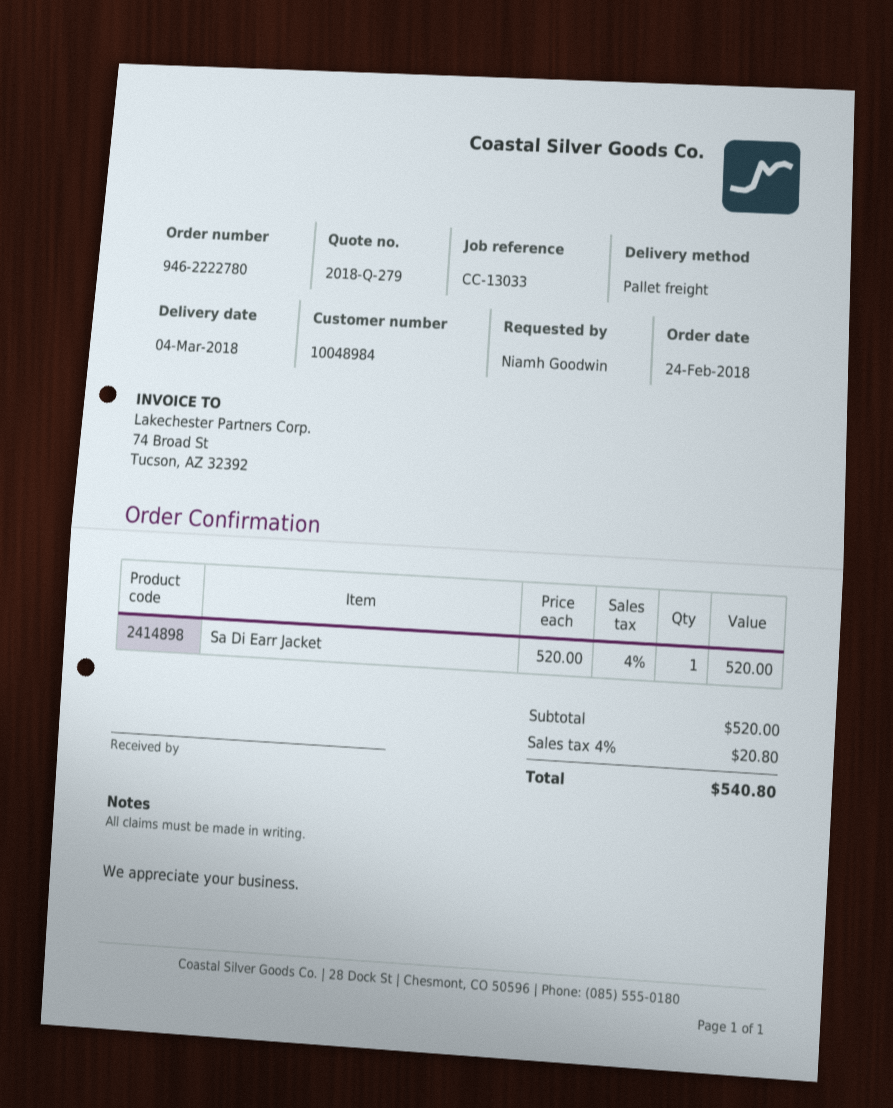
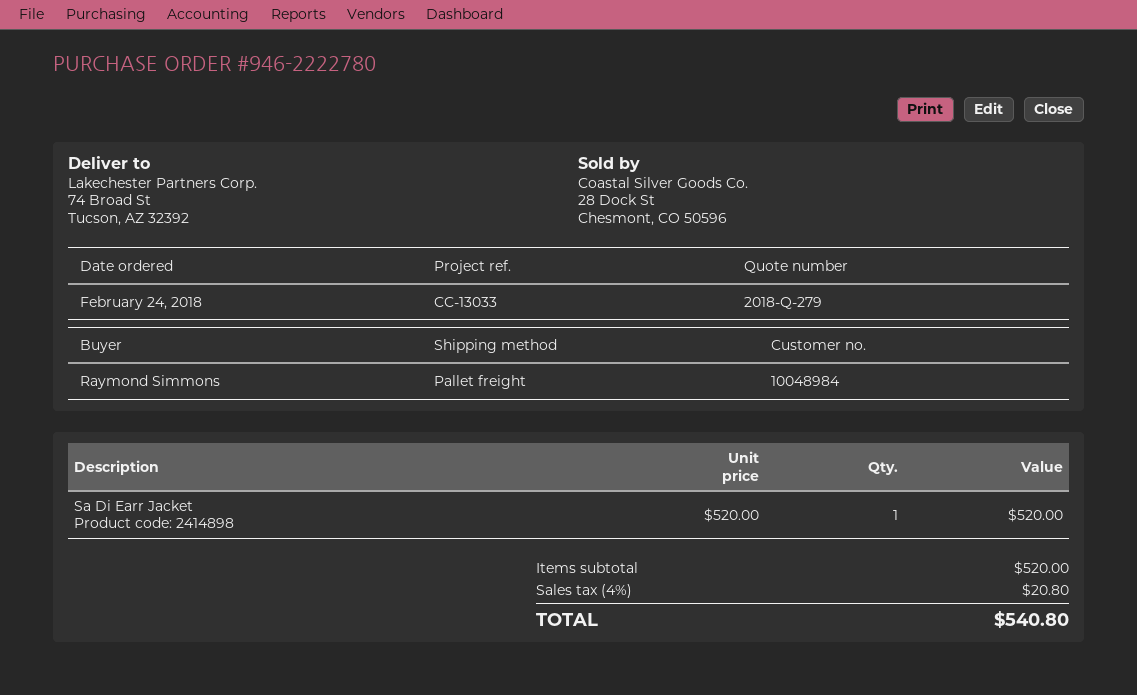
ordered by: Niamh Goodwin -> Raymond Simmons

